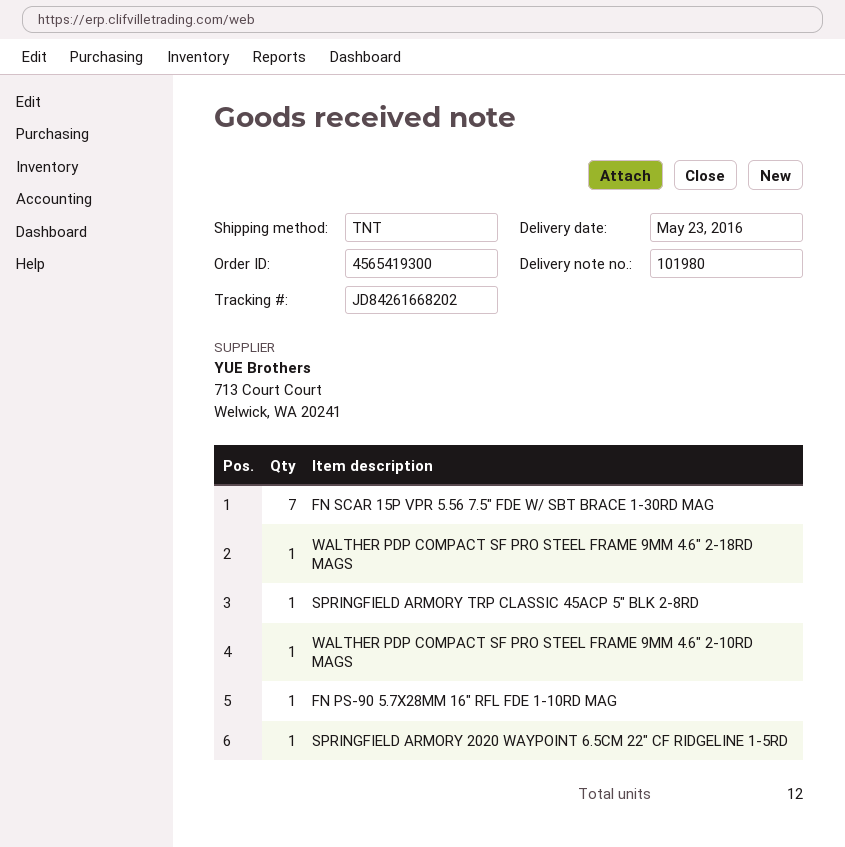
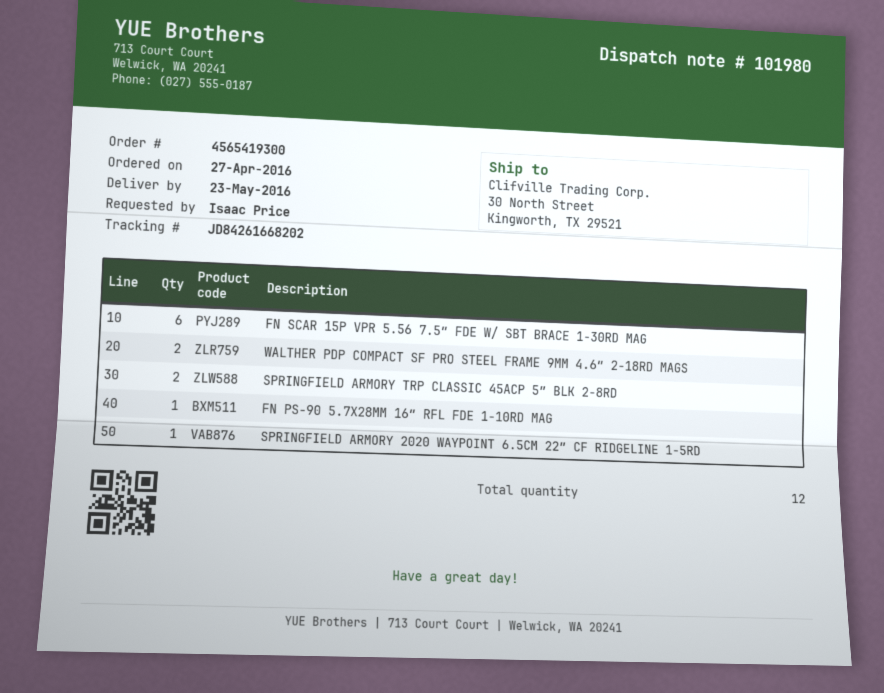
FN SCAR 15P VPR 5.56 7.5″ FDE W/ SBT BRACE 1-30RD MAG: 7 -> 6
WALTHER PDP COMPACT SF PRO STEEL FRAME 9MM 4.6″ 2-18RD MAGS: 1 -> 2
SPRINGFIELD ARMORY TRP CLASSIC 45ACP 5″ BLK 2-8RD: 1 -> 2
WALTHER PDP COMPACT SF PRO STEEL FRAME 9MM 4.6″ 2-10RD MAGS: 1 -> none

